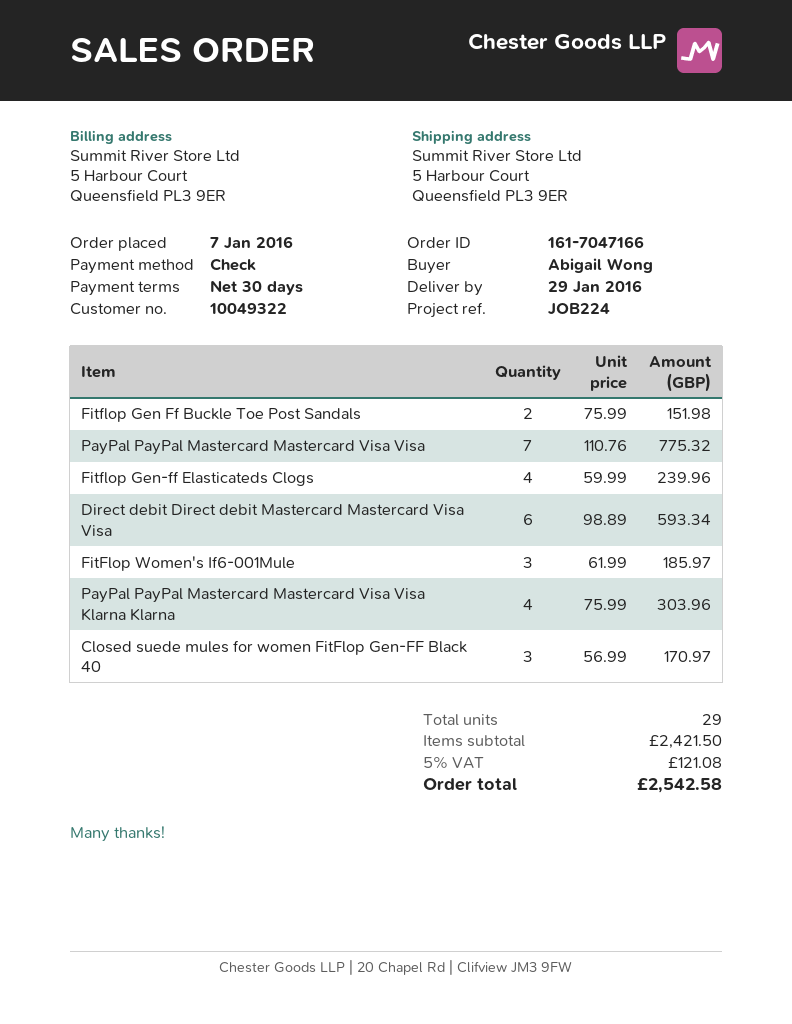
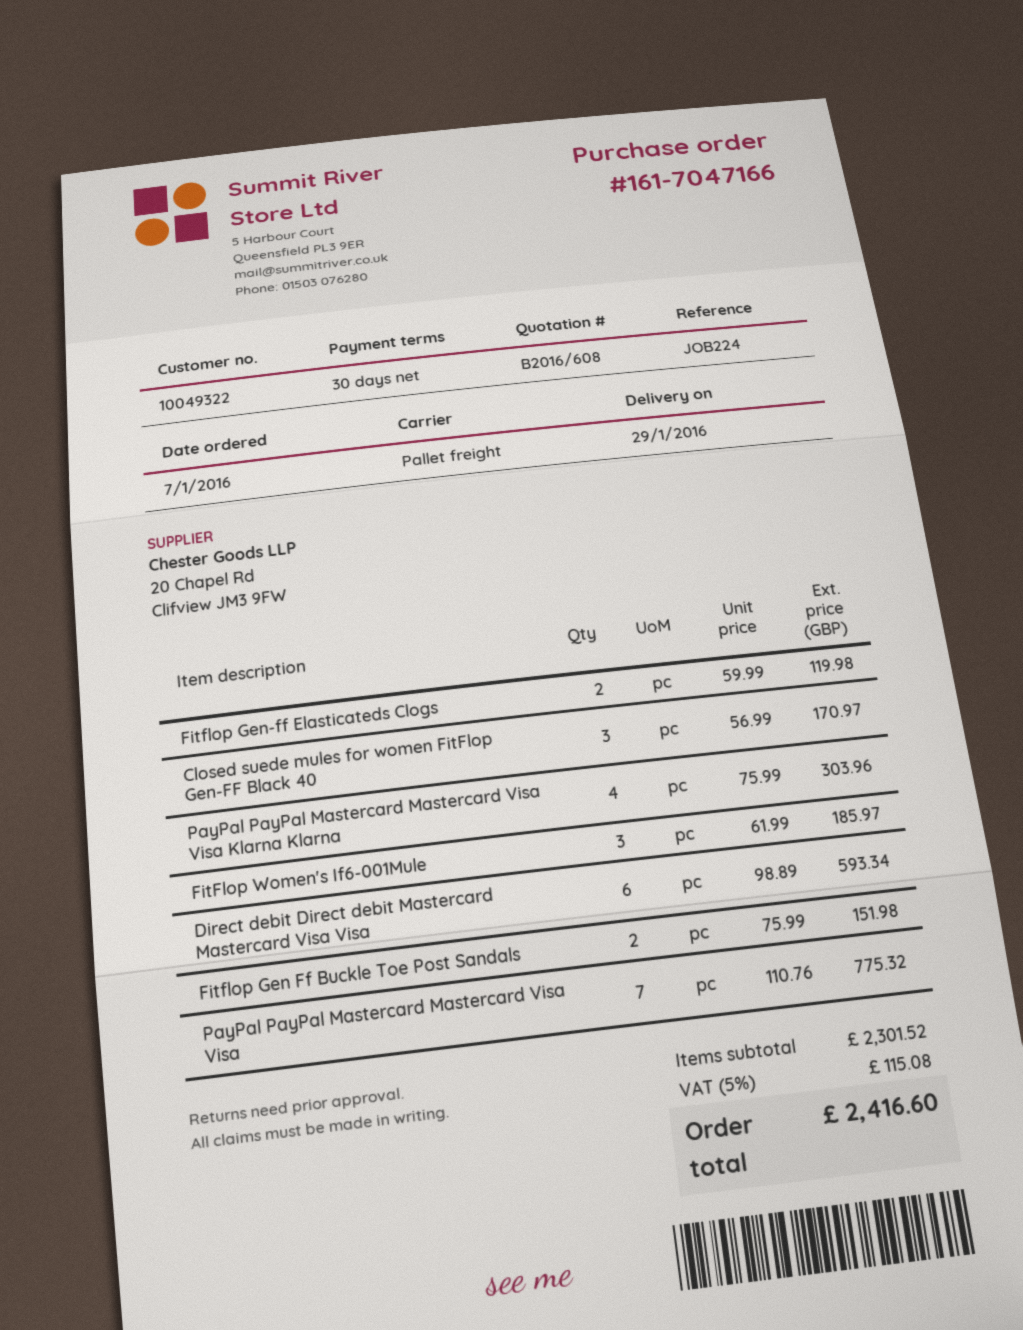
Fitflop Gen-ff Elasticateds Clogs: 4 x 59.99 = 239.96 -> 2 x 59.99 = 119.98
subtotal: 2421.50 -> 2301.52
tax: 5% = 121.08 -> 5% = 115.08
total: 2542.58 -> 2416.60

